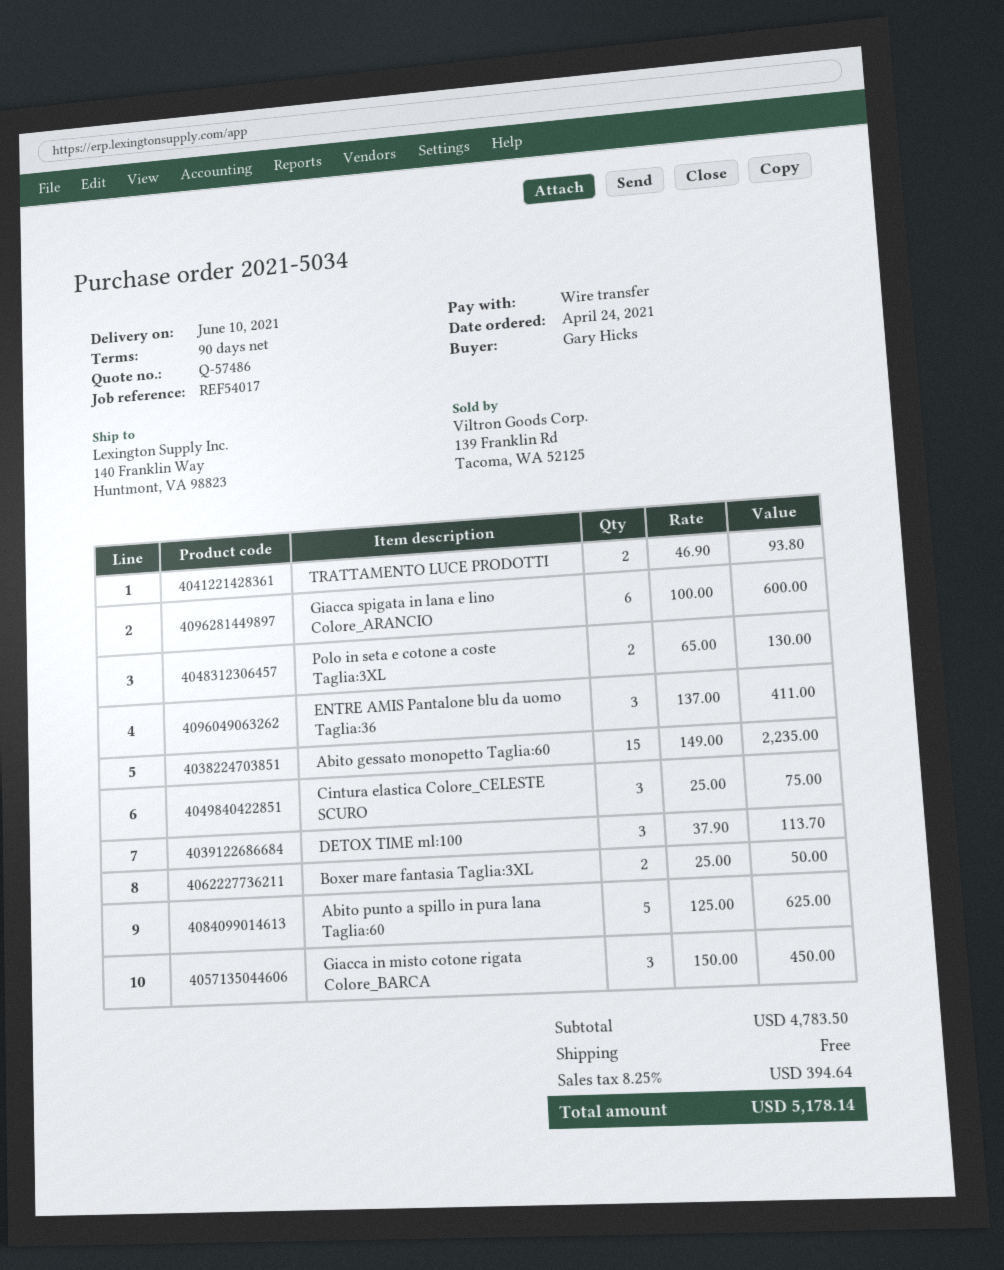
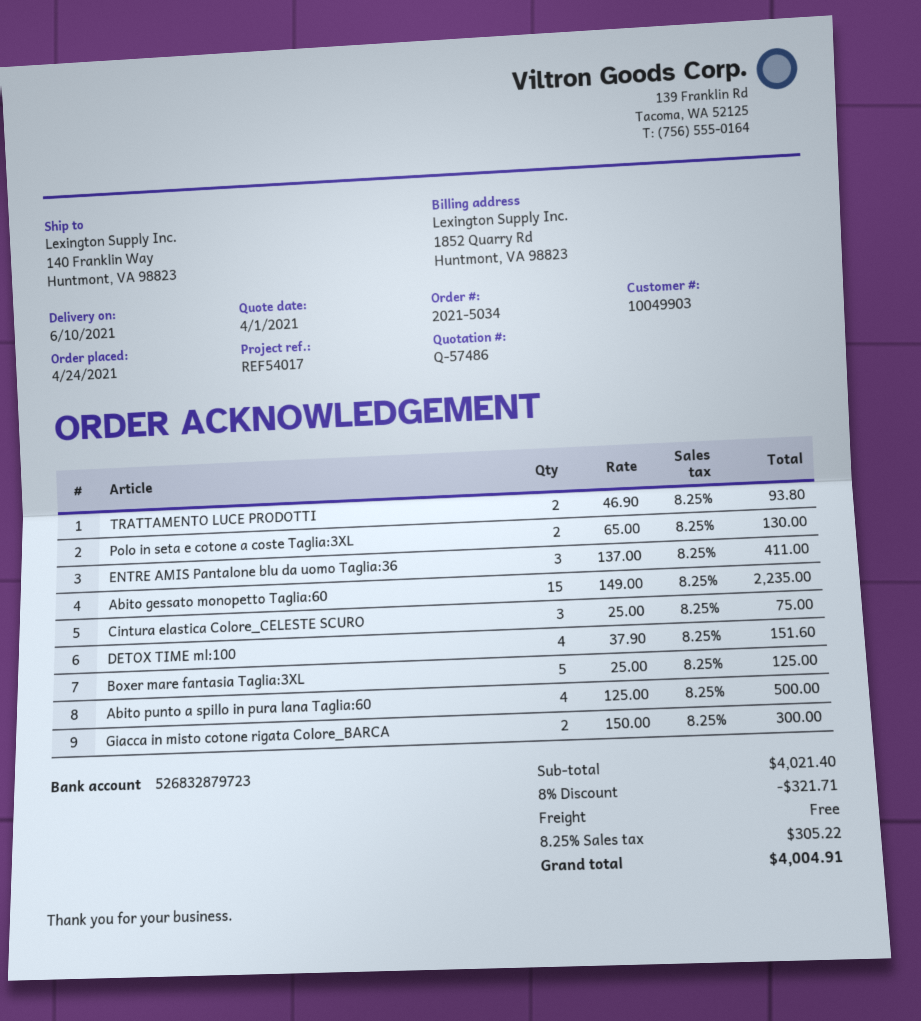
Giacca spigata in lana e lino Colore_ARANCIO: 6 x 100.00 = 600.00 -> none
DETOX TIME ml:100: 3 x 37.90 = 113.70 -> 4 x 37.90 = 151.60
Boxer mare fantasia Taglia:3XL: 2 x 25.00 = 50.00 -> 5 x 25.00 = 125.00
Abito punto a spillo in pura lana Taglia:60: 5 x 125.00 = 625.00 -> 4 x 125.00 = 500.00
Giacca in misto cotone rigata Colore_BARCA: 3 x 150.00 = 450.00 -> 2 x 150.00 = 300.00
subtotal: 4783.50 -> 4021.40
discount: none -> 8% = 321.71
tax: 8.25% = 394.64 -> 8.25% = 305.22
total: 5178.14 -> 4004.91

